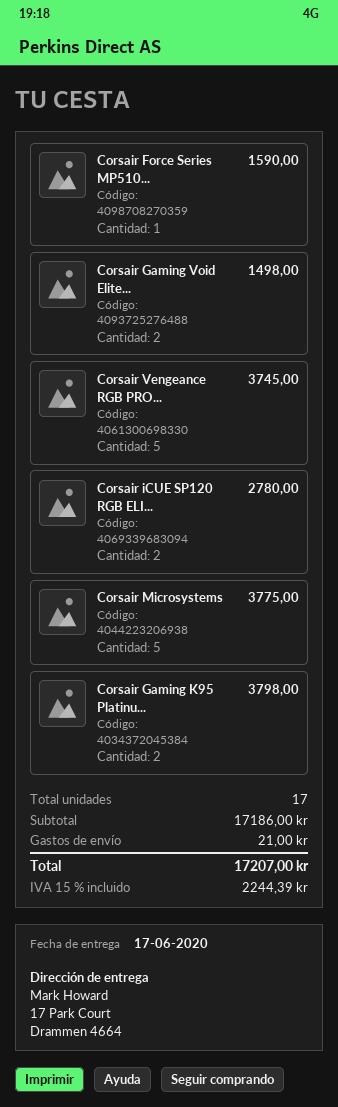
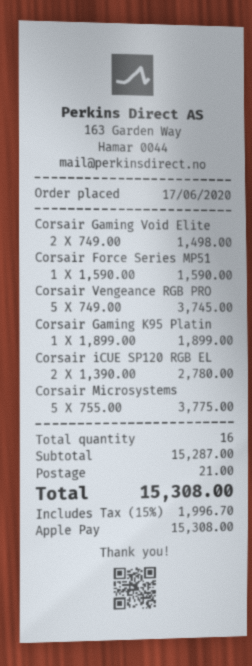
Corsair Gaming K95 Platinu...: 2 for 3798.00 -> 1 for 1899.00
total quantity: 17 -> 16
subtotal: 17186.00 -> 15287.00
tax: 15% = 2244.39 -> 15% = 1996.70
total: 17207.00 -> 15308.00

